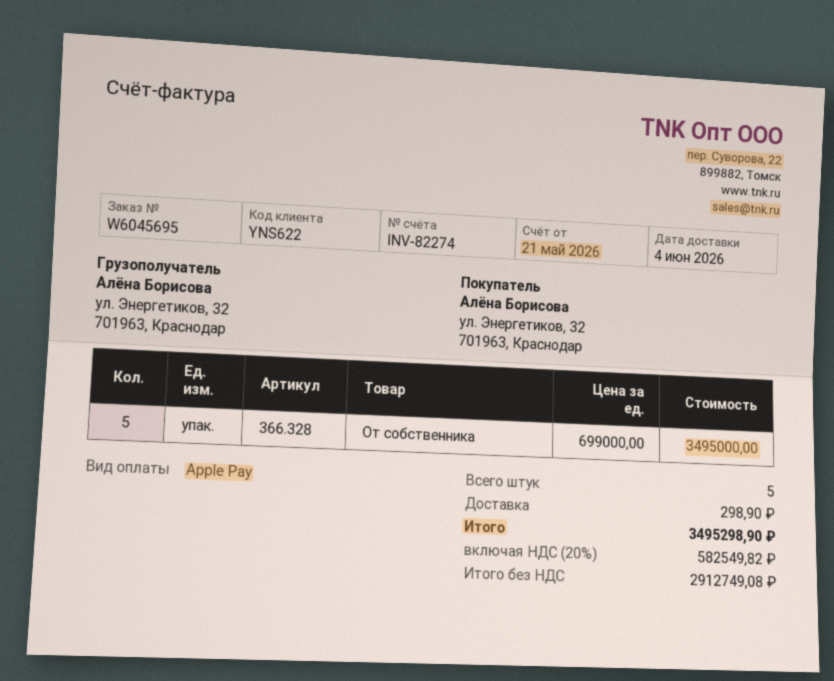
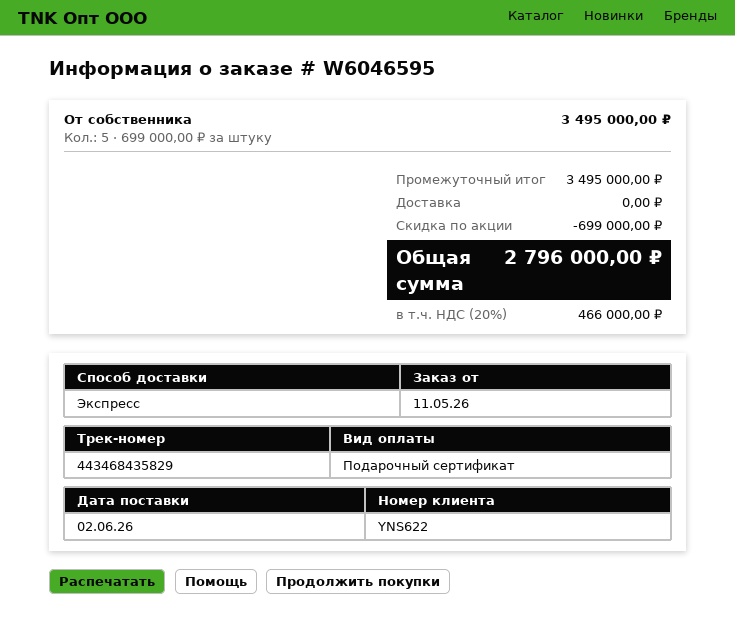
order number: W6045695 -> W6046595
delivery date: 2026-06-04 -> 2026-06-02
payment method: Apple Pay -> gift card
discount: none -> 699000.00
shipping: 298.90 -> 0.00
tax: 20% = 582549.82 -> 20% = 466000.00
total: 3495298.90 -> 2796000.00

